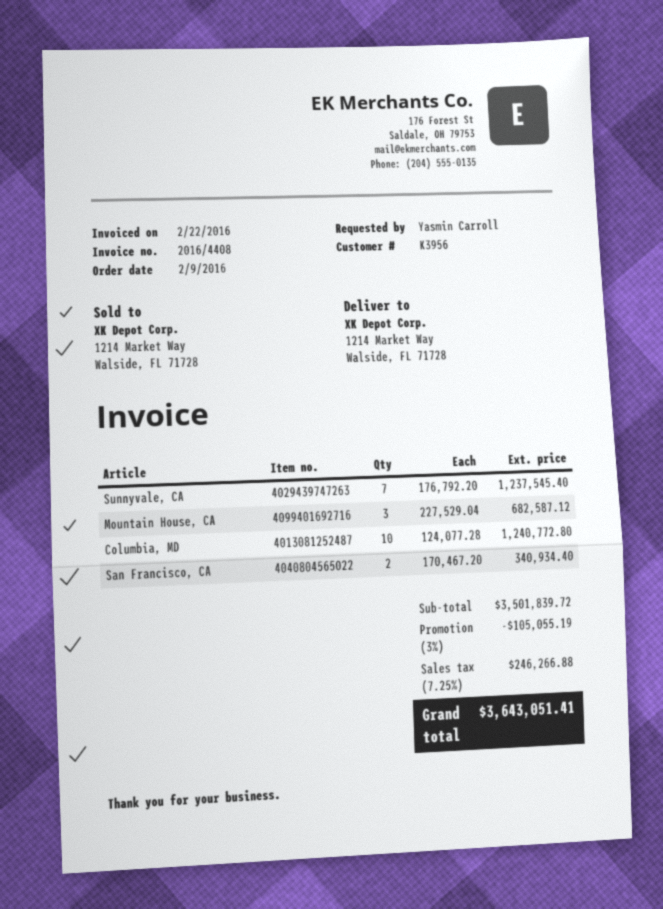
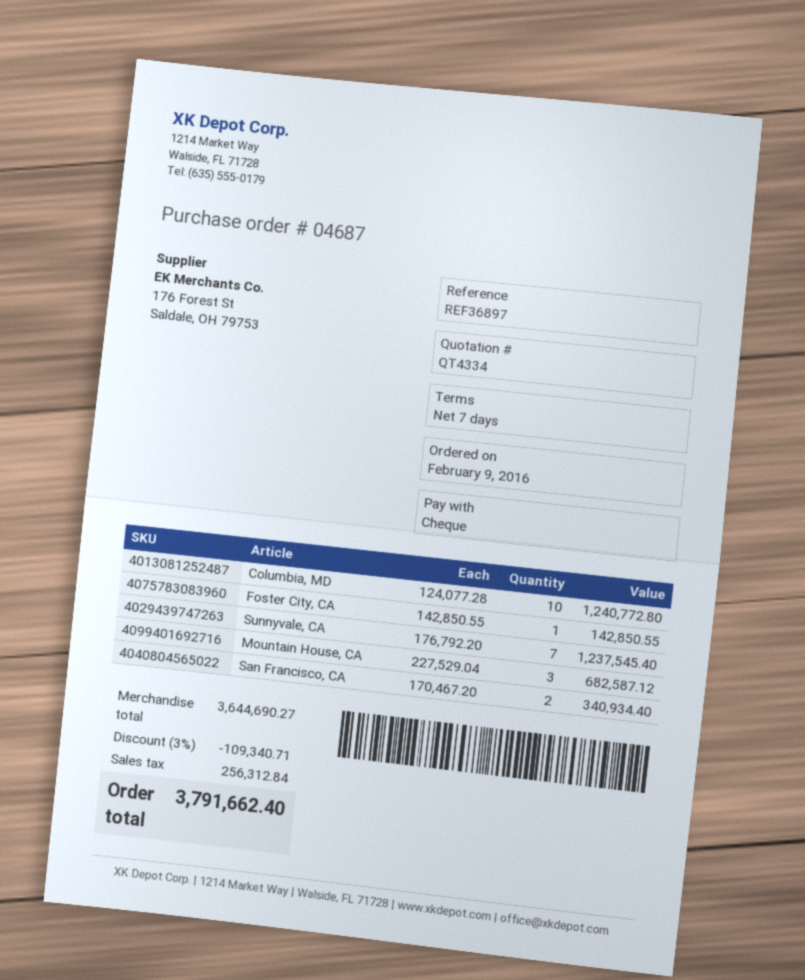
Foster City, CA: none -> 1 x 142850.55 = 142850.55
subtotal: 3501839.72 -> 3644690.27
discount: 3% = 105055.19 -> 3% = 109340.71
tax: 246266.88 -> 256312.84
total: 3643051.41 -> 3791662.40

